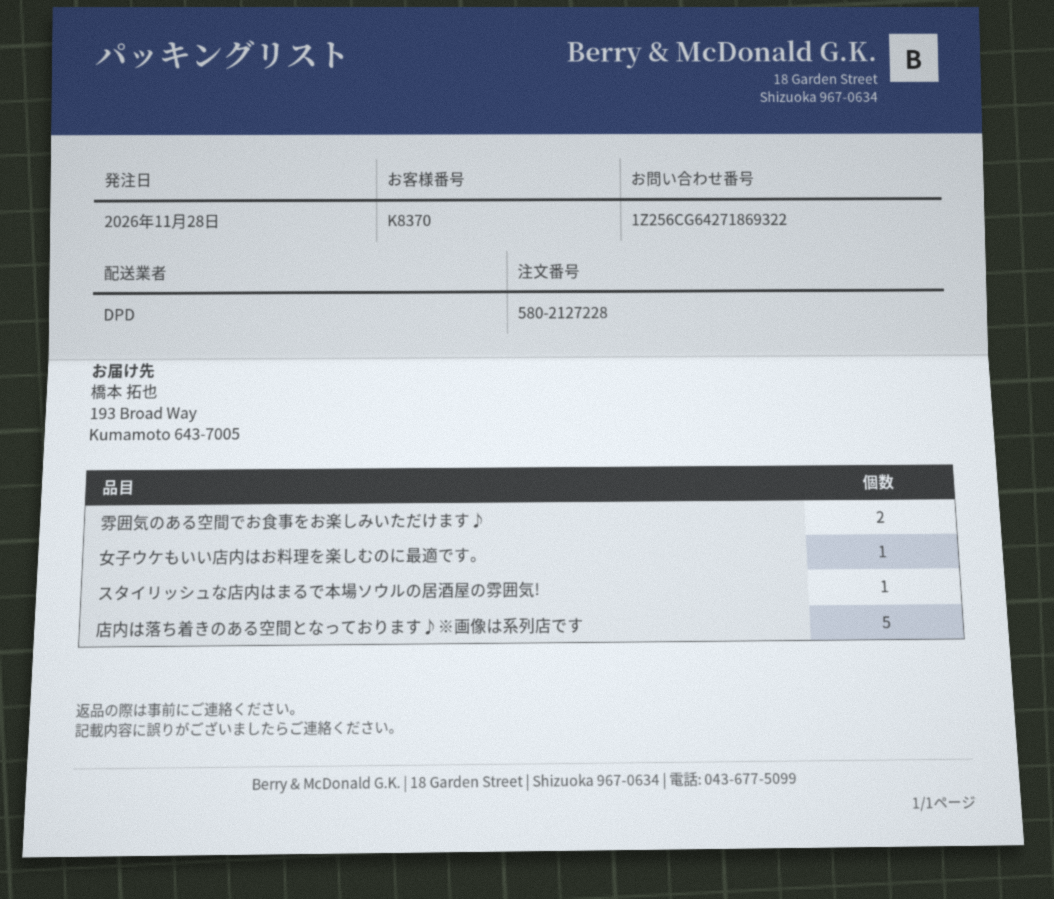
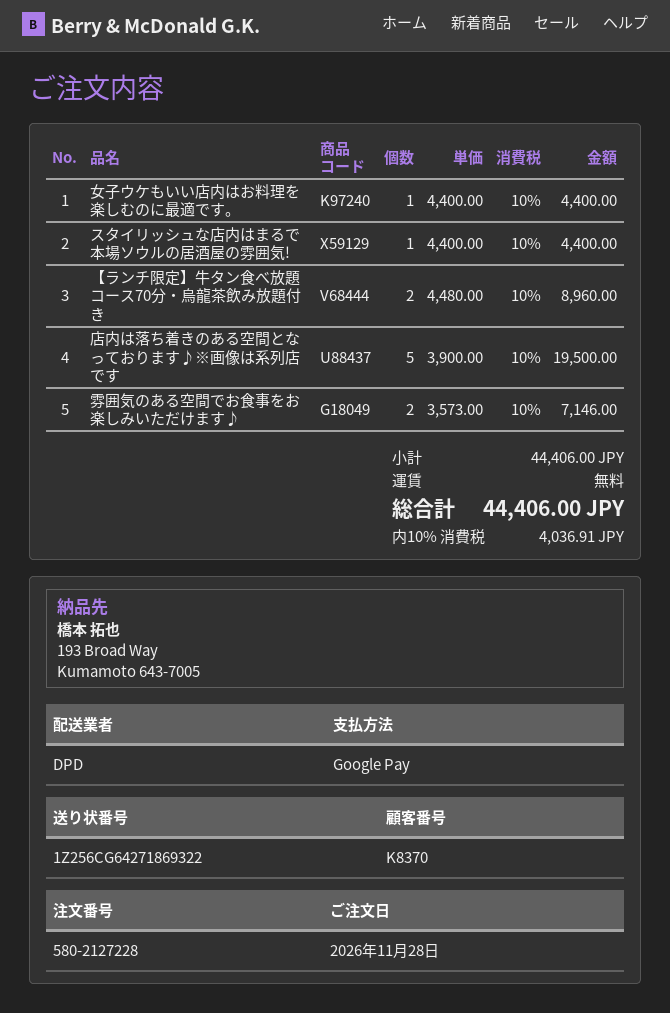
【ランチ限定】牛タン食べ放題コース70分・烏龍茶飲み放題付き: none -> 2

